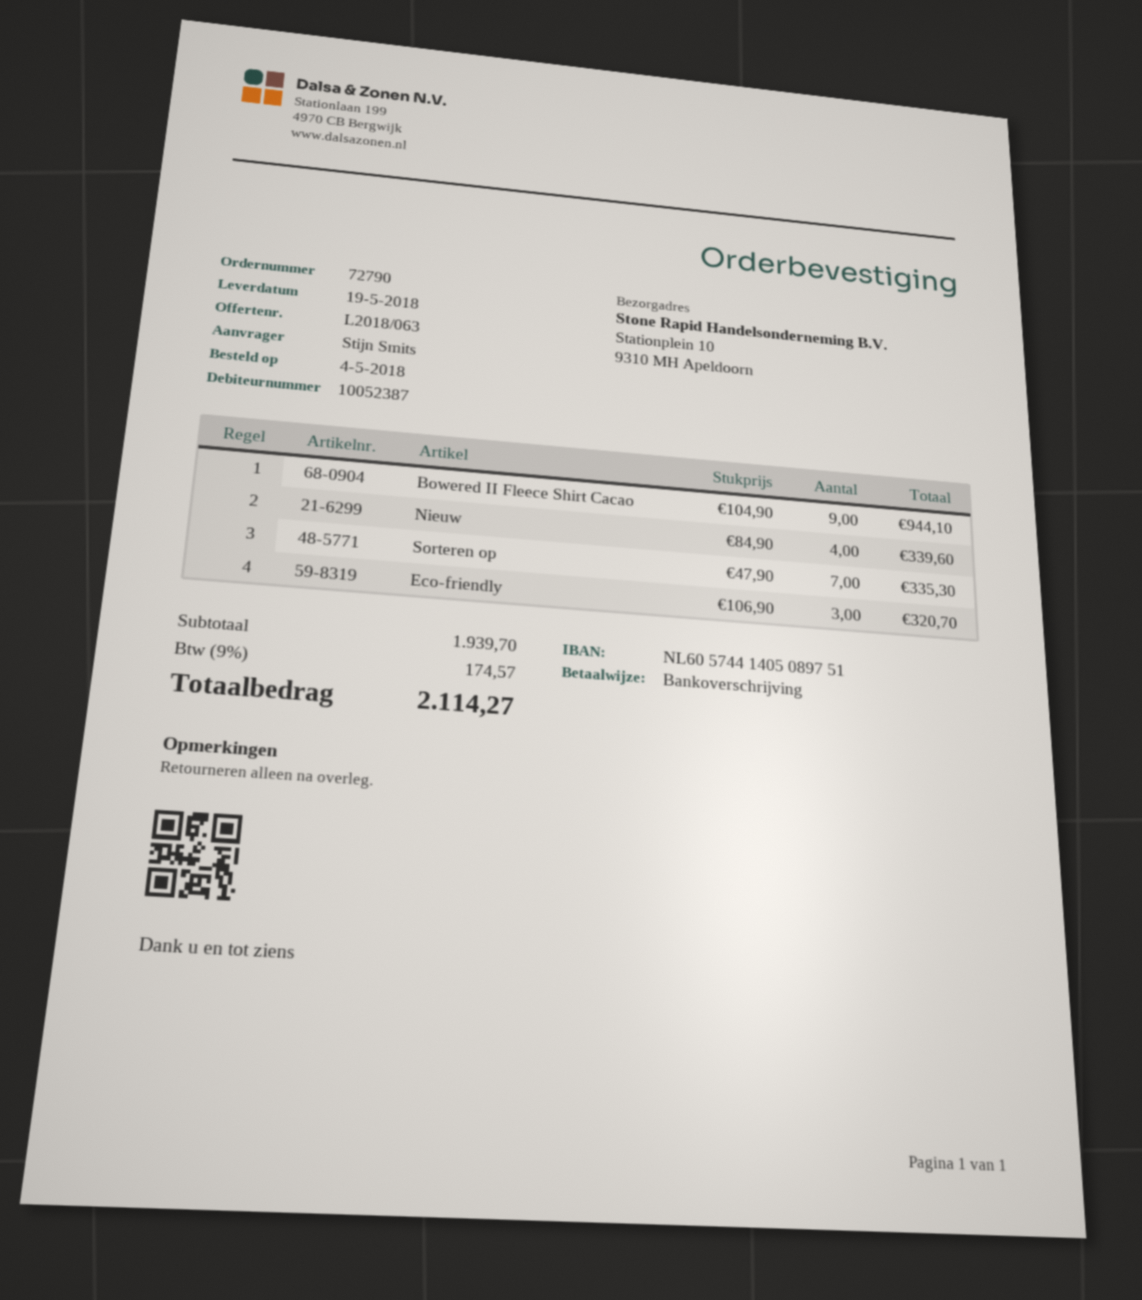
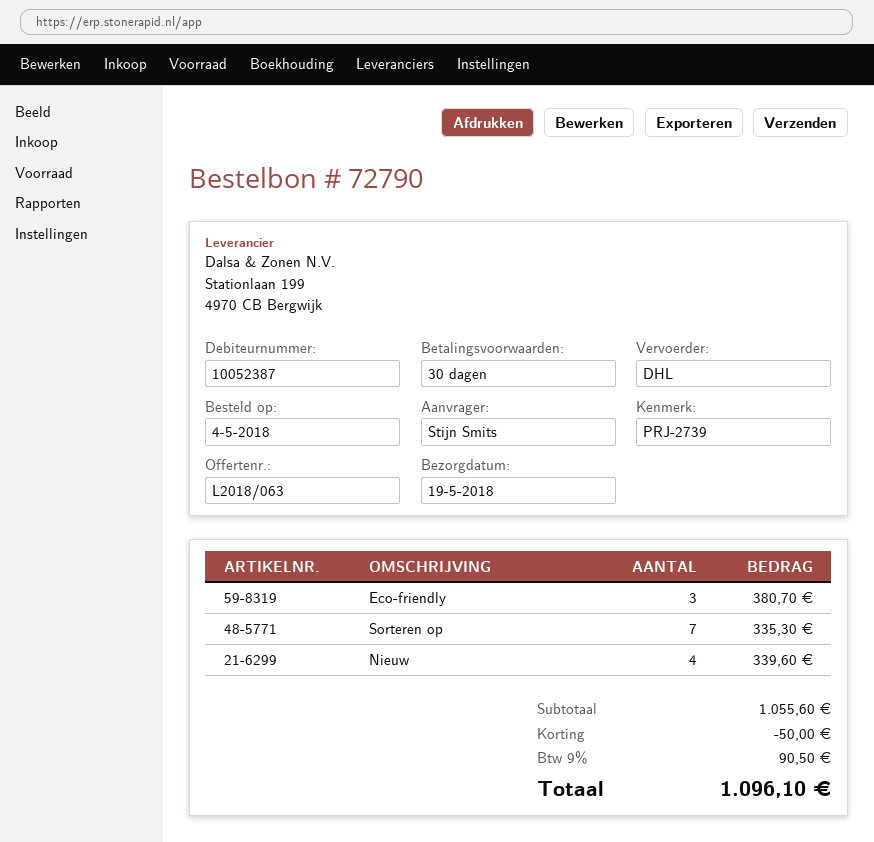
Bowered II Fleece Shirt Cacao: 9 for 944.10 -> none
Eco-friendly: 3 for 320.70 -> 3 for 380.70
subtotal: 1939.70 -> 1055.60
discount: none -> 50.00
tax: 9% = 174.57 -> 9% = 90.50
total: 2114.27 -> 1096.10

